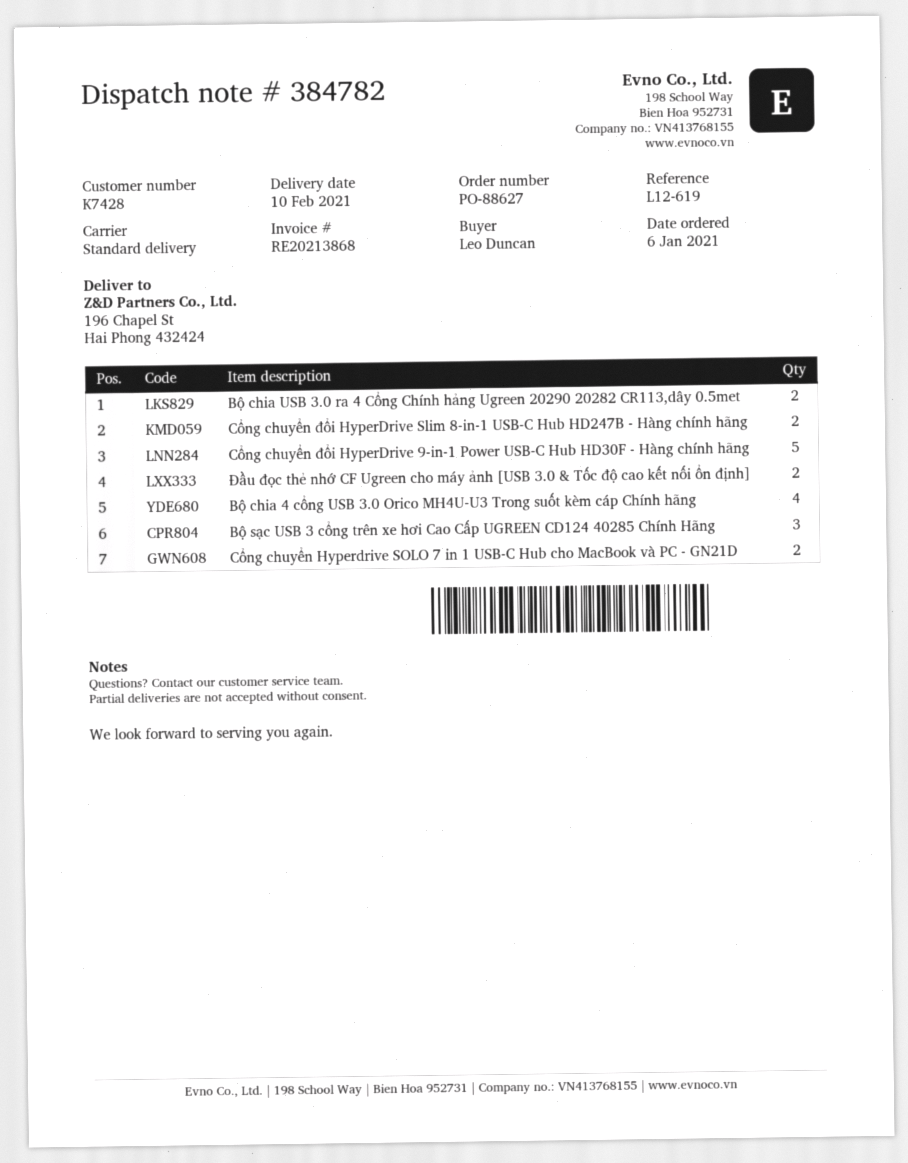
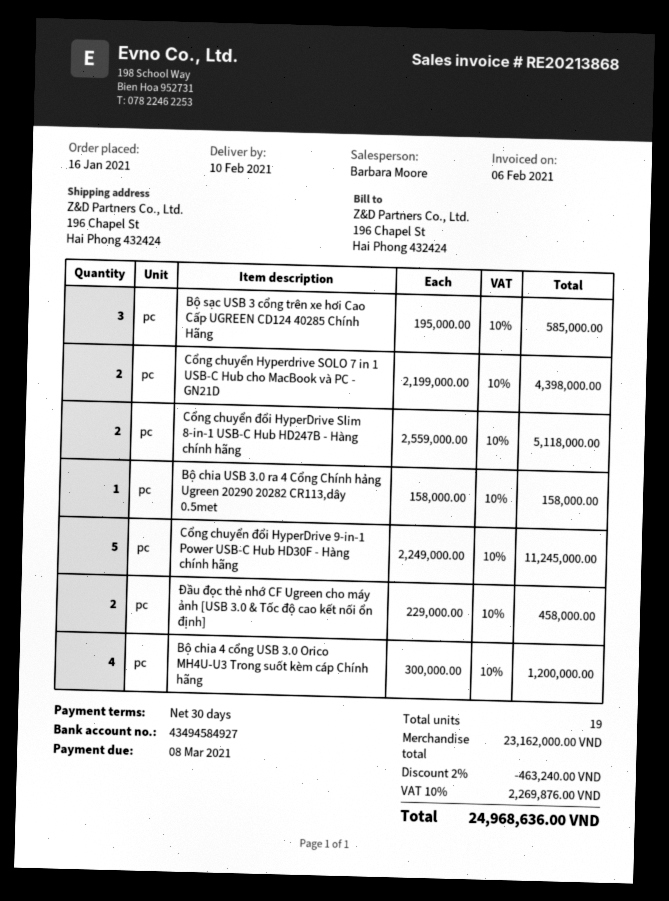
order date: 2021-01-06 -> 2021-01-16
Bộ chia USB 3.0 ra 4 Cổng Chính hảng Ugreen 20290 20282 CR113,dây 0.5met: 2 -> 1

